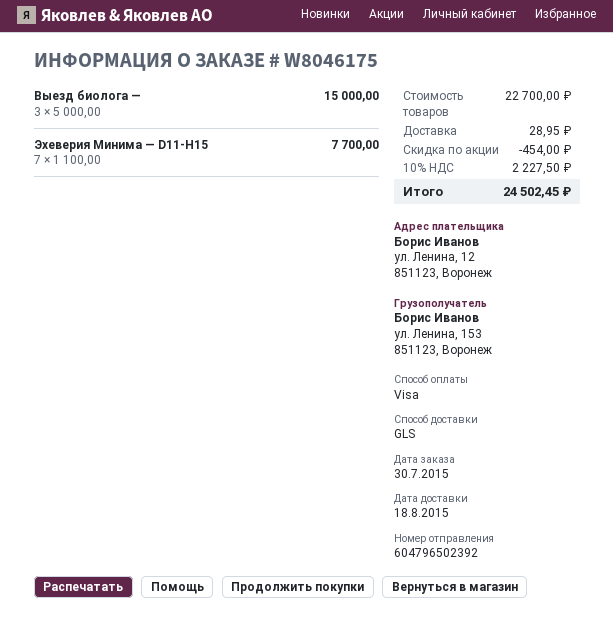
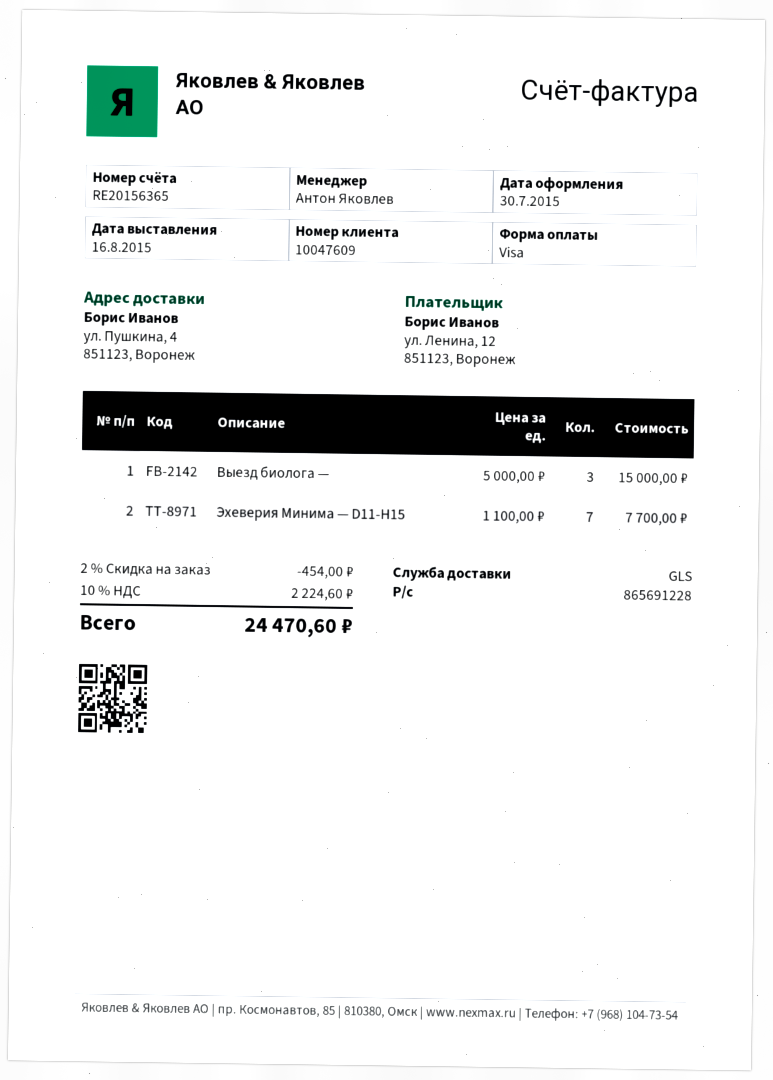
ship to: ул. Ленина, 153, 851123, Воронеж -> ул. Пушкина, 4, 851123, Воронеж
shipping: 28.95 -> none
tax: 10% = 2227.50 -> 10% = 2224.60
total: 24502.45 -> 24470.60

